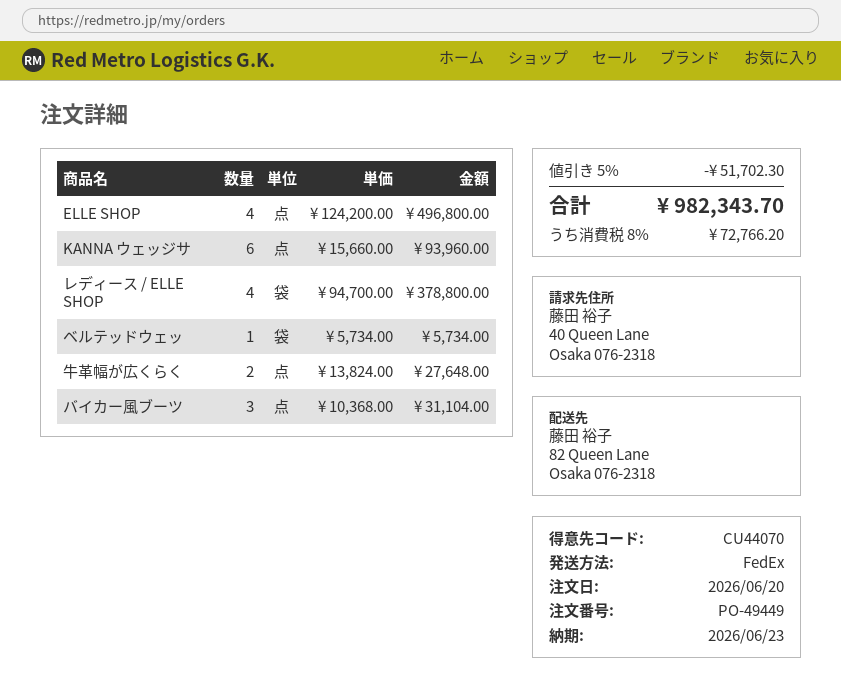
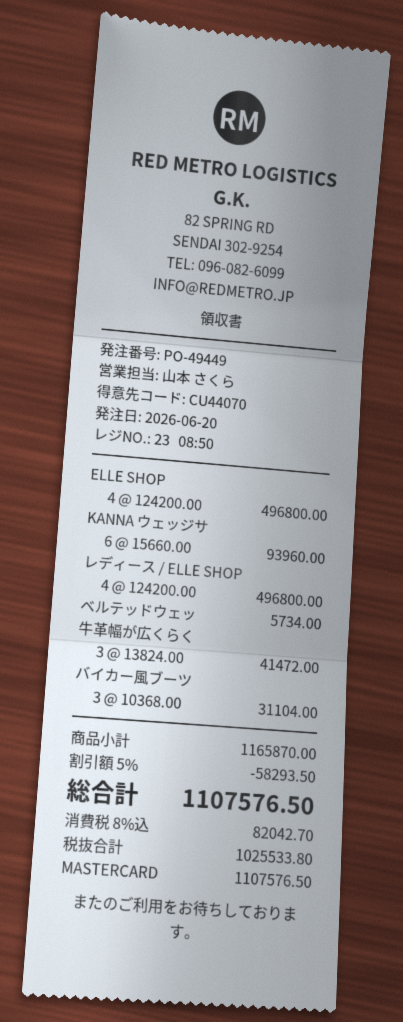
レディース / ELLE SHOP: 4 x 94700.00 = 378800.00 -> 4 x 124200.00 = 496800.00
牛革幅が広くらく: 2 x 13824.00 = 27648.00 -> 3 x 13824.00 = 41472.00
discount: 5% = 51702.30 -> 5% = 58293.50
tax: 8% = 72766.20 -> 8% = 82042.70
total: 982343.70 -> 1107576.50

